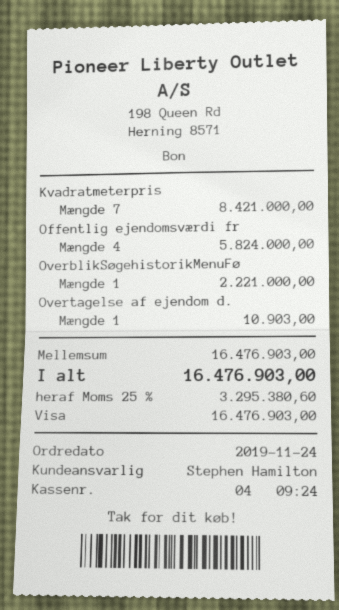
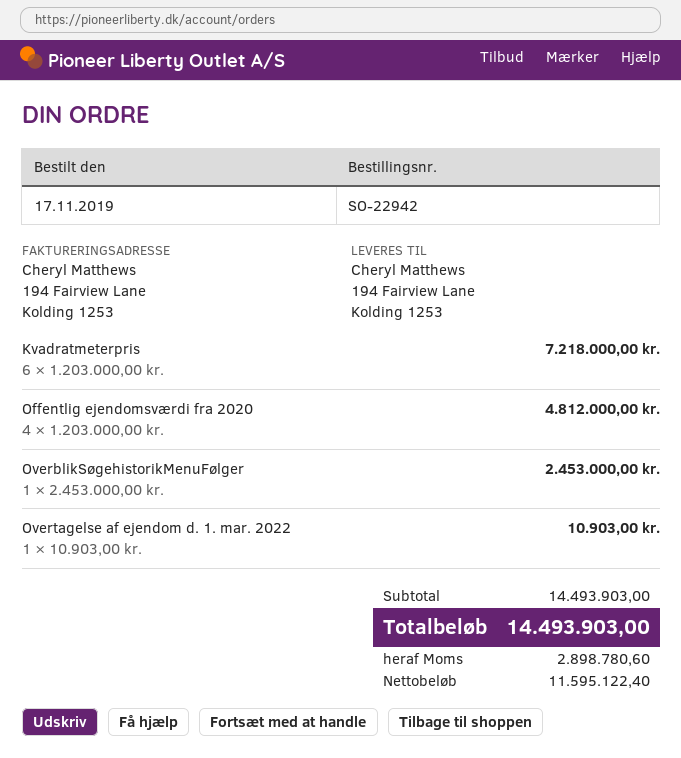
order date: 2019-11-24 -> 2019-11-17
Kvadratmeterpris: 7 for 8421000.00 -> 6 for 7218000.00
Offentlig ejendomsværdi fr: 4 for 5824000.00 -> 4 for 4812000.00
OverblikSøgehistorikMenuFø: 1 for 2221000.00 -> 1 for 2453000.00
subtotal: 16476903.00 -> 14493903.00
tax: 3295380.60 -> 2898780.60
total: 16476903.00 -> 14493903.00

